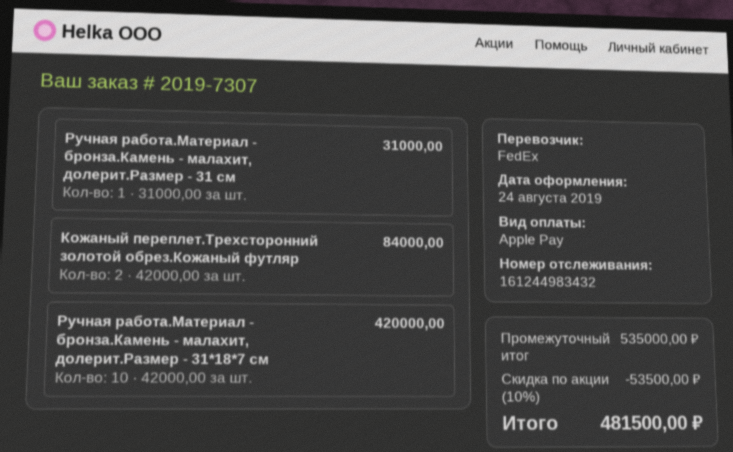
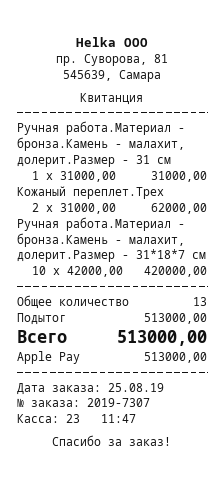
order date: 2019-08-24 -> 2019-08-25
Кожаный переплет.Трехсторонний золотой обрез.Кожаный футляр: 2 x 42000.00 = 84000.00 -> 2 x 31000.00 = 62000.00
subtotal: 535000.00 -> 513000.00
discount: 10% = 53500.00 -> none
total: 481500.00 -> 513000.00

